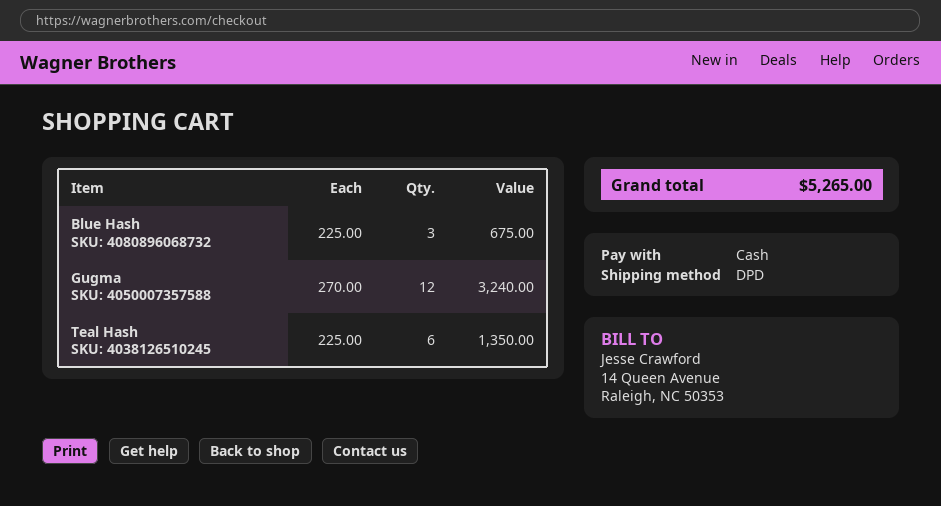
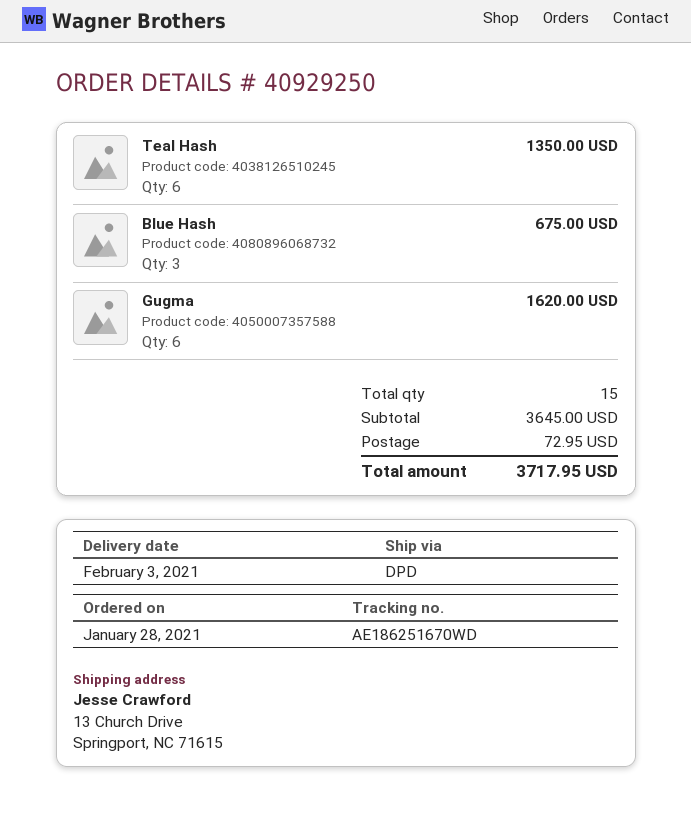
Gugma: 12 for 3240.00 -> 6 for 1620.00
shipping: none -> 72.95
total: 5265.00 -> 3717.95

